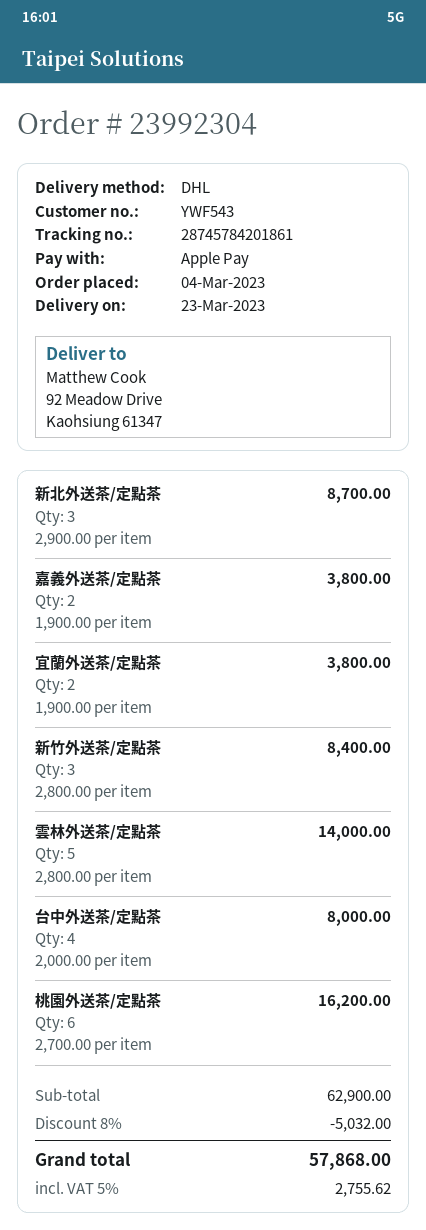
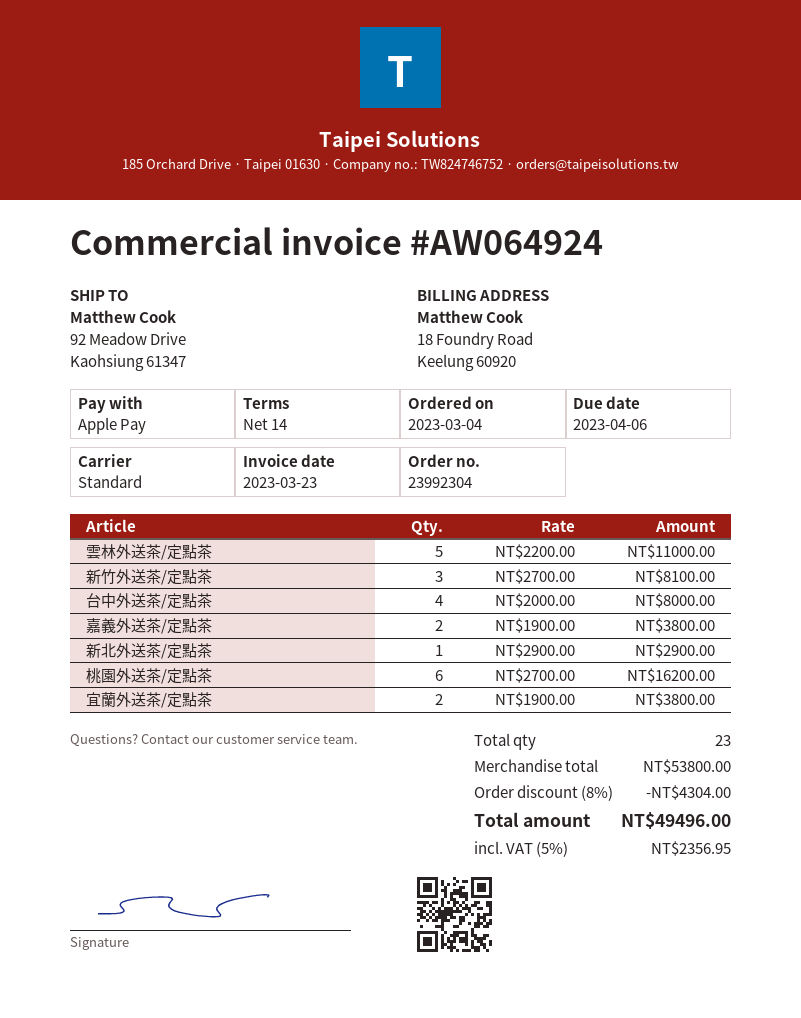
shipping method: DHL -> standard
新北外送茶/定點茶: 3 x 2900.00 = 8700.00 -> 1 x 2900.00 = 2900.00
新竹外送茶/定點茶: 3 x 2800.00 = 8400.00 -> 3 x 2700.00 = 8100.00
雲林外送茶/定點茶: 5 x 2800.00 = 14000.00 -> 5 x 2200.00 = 11000.00
subtotal: 62900.00 -> 53800.00
discount: 8% = 5032.00 -> 8% = 4304.00
tax: 5% = 2755.62 -> 5% = 2356.95
total: 57868.00 -> 49496.00

